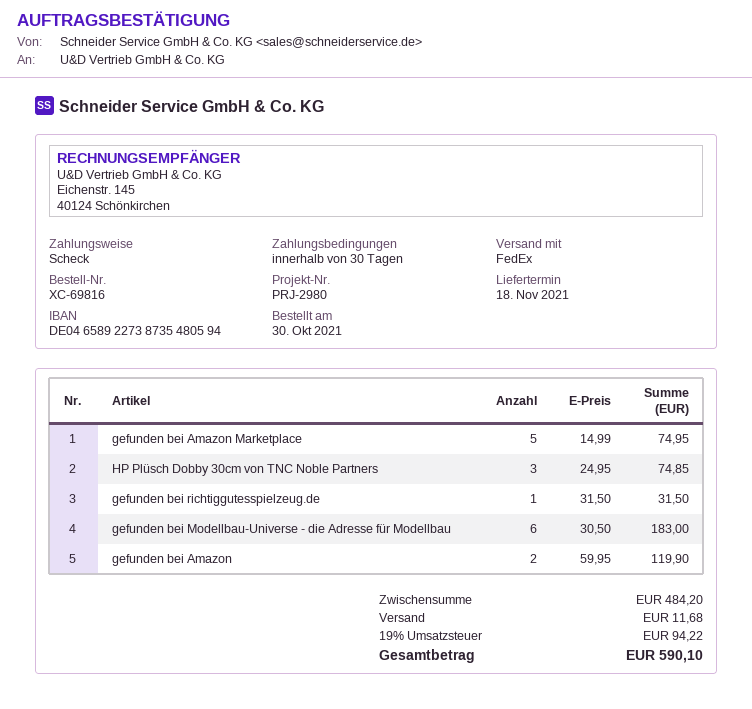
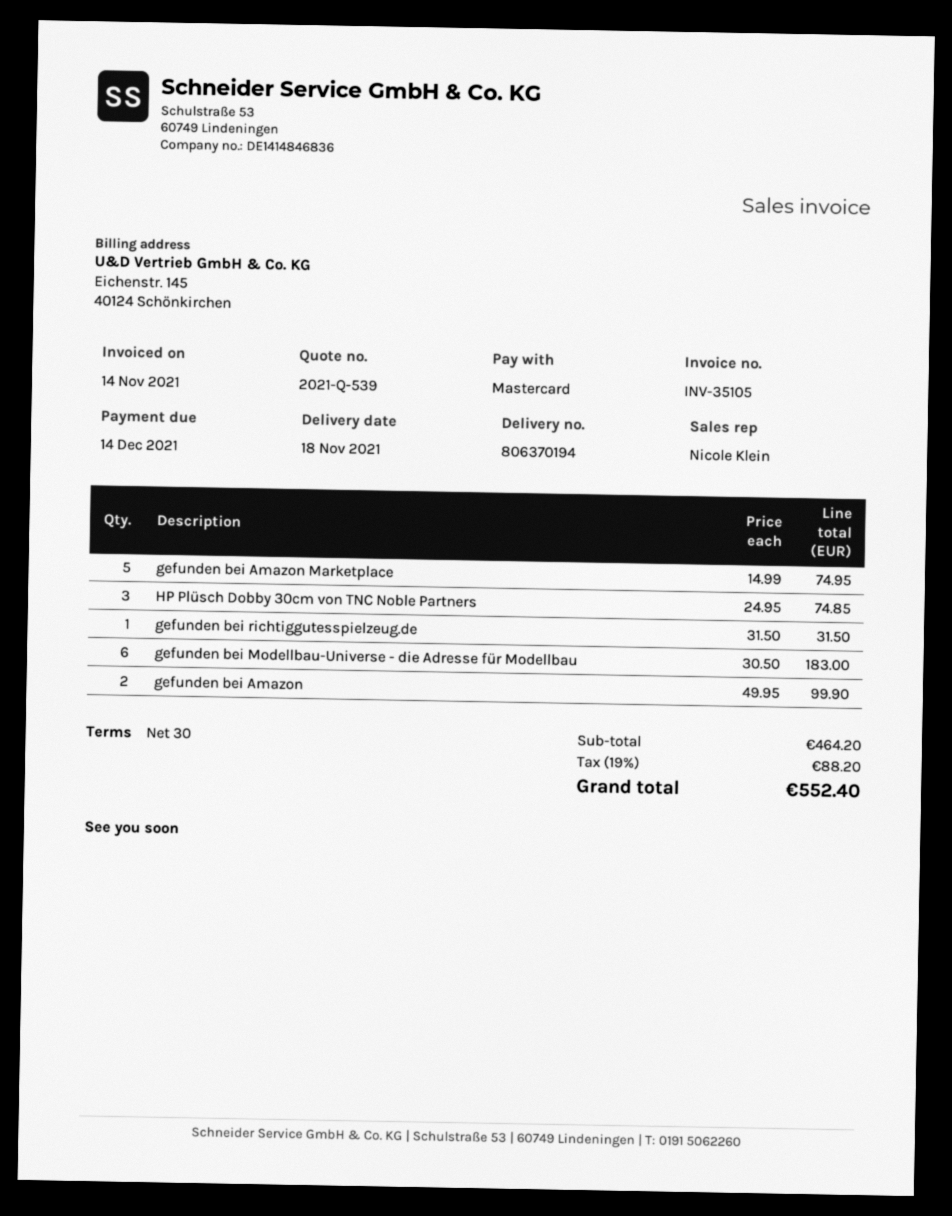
payment method: cheque -> Mastercard
gefunden bei Amazon: 2 x 59.95 = 119.90 -> 2 x 49.95 = 99.90
subtotal: 484.20 -> 464.20
shipping: 11.68 -> none
tax: 19% = 94.22 -> 19% = 88.20
total: 590.10 -> 552.40

